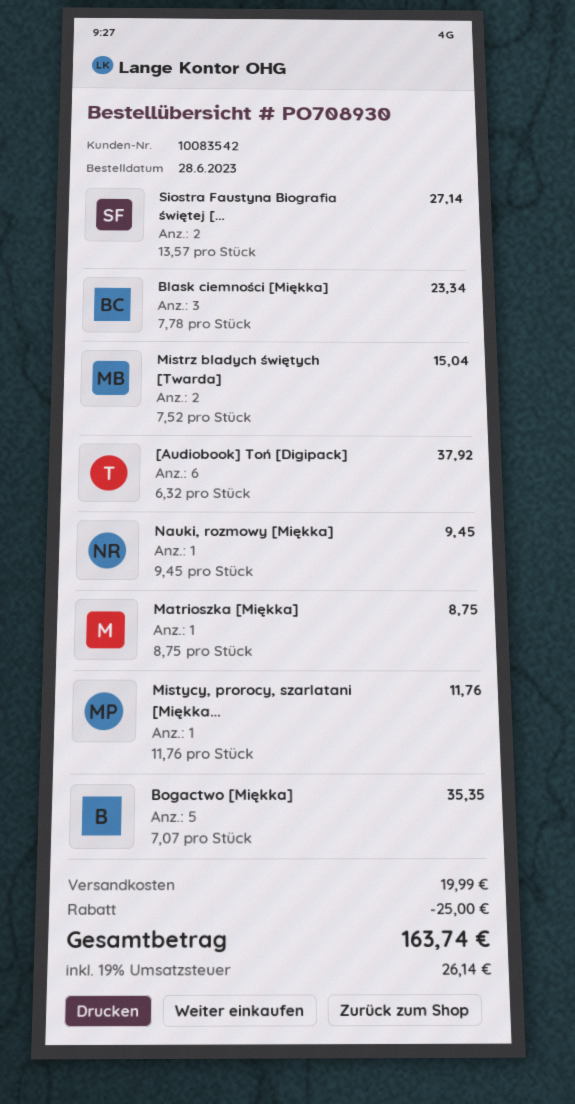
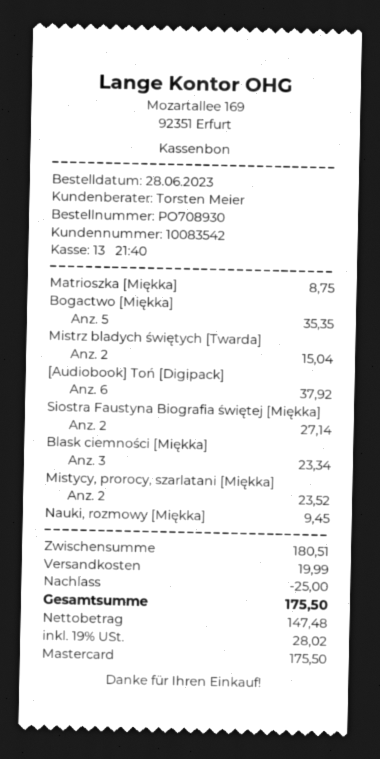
Mistycy, prorocy, szarlatani [Miękka...: 1 for 11.76 -> 2 for 23.52
tax: 19% = 26.14 -> 19% = 28.02
total: 163.74 -> 175.50

